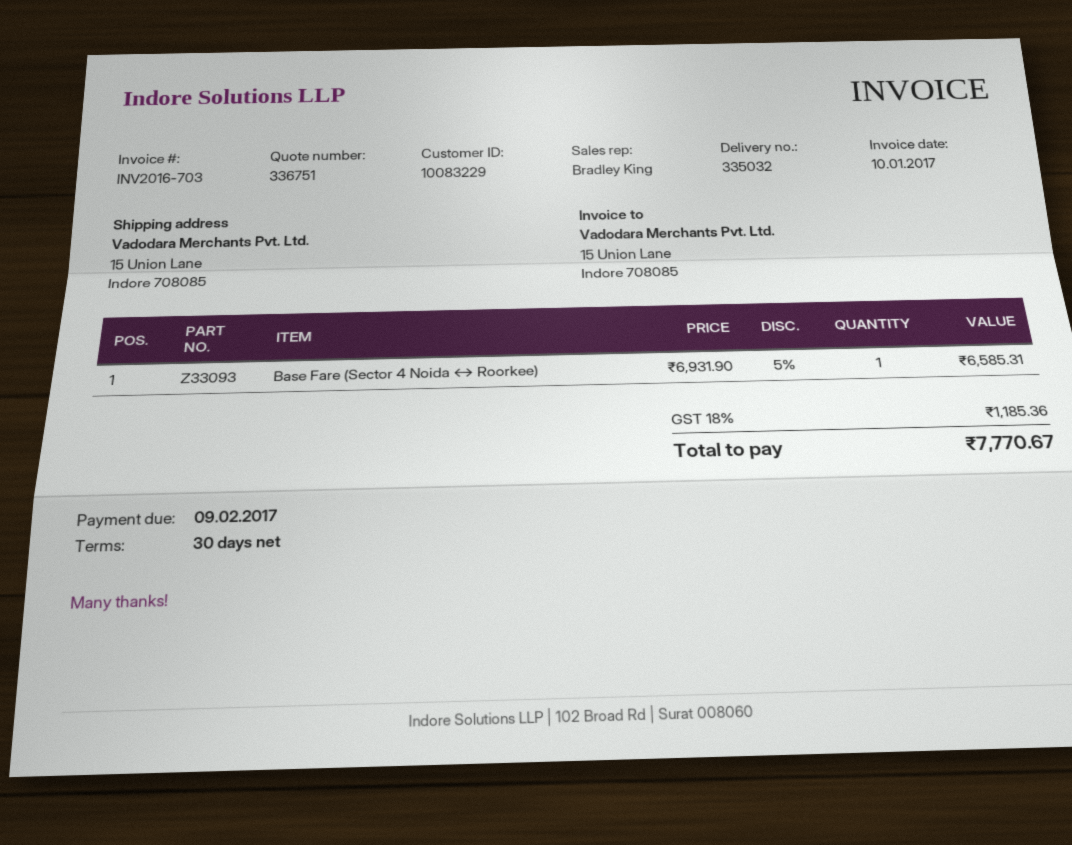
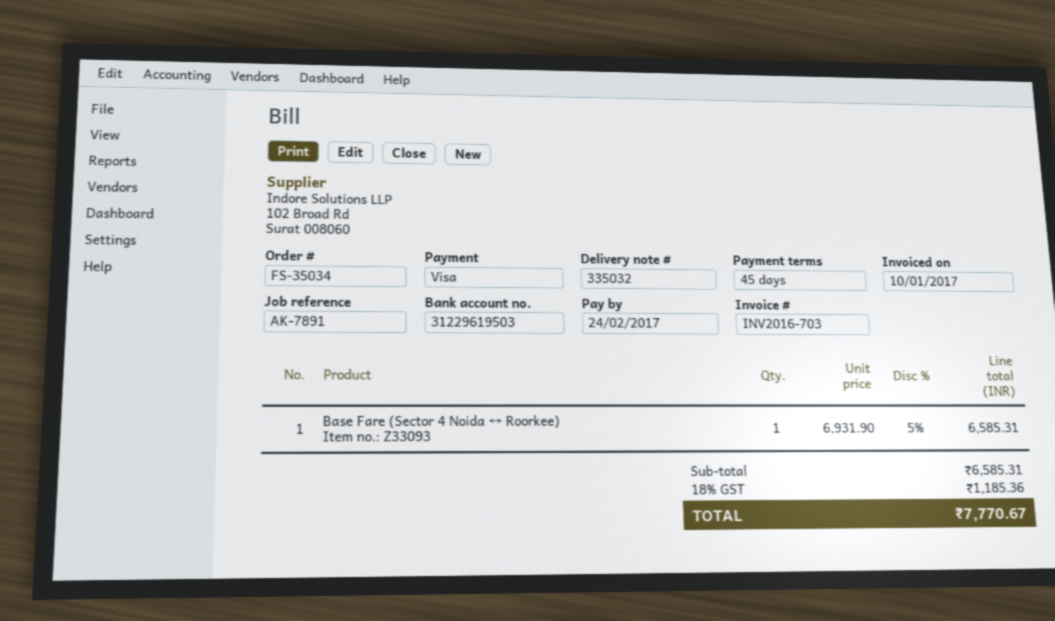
payment terms: 30 days -> 45 days
due date: 2017-02-09 -> 2017-02-24

